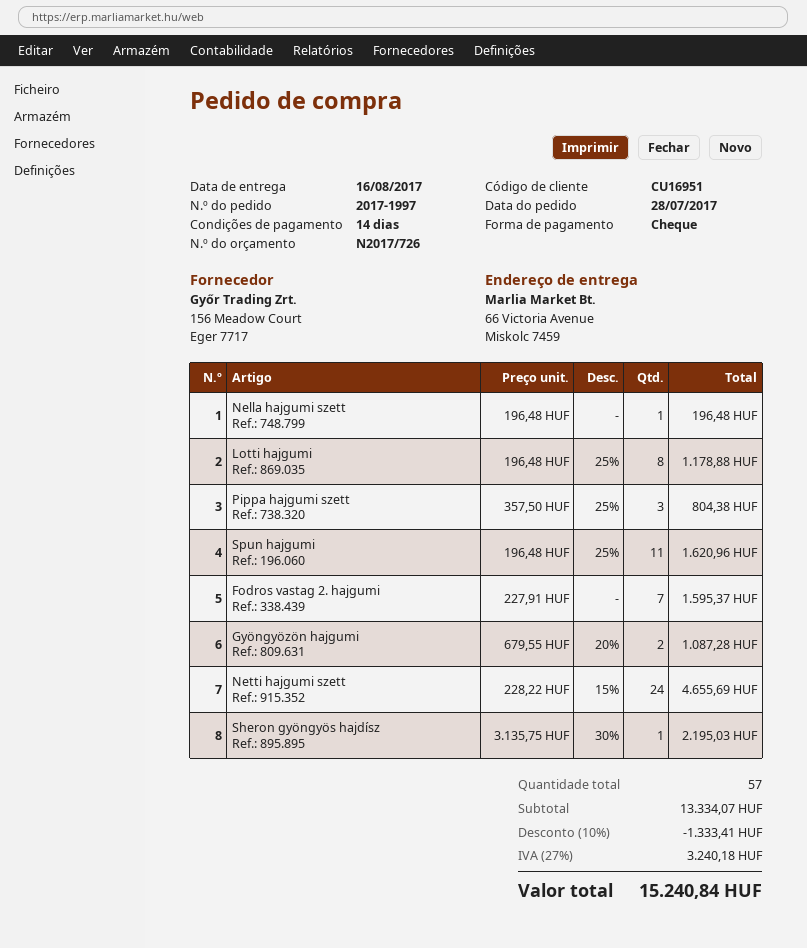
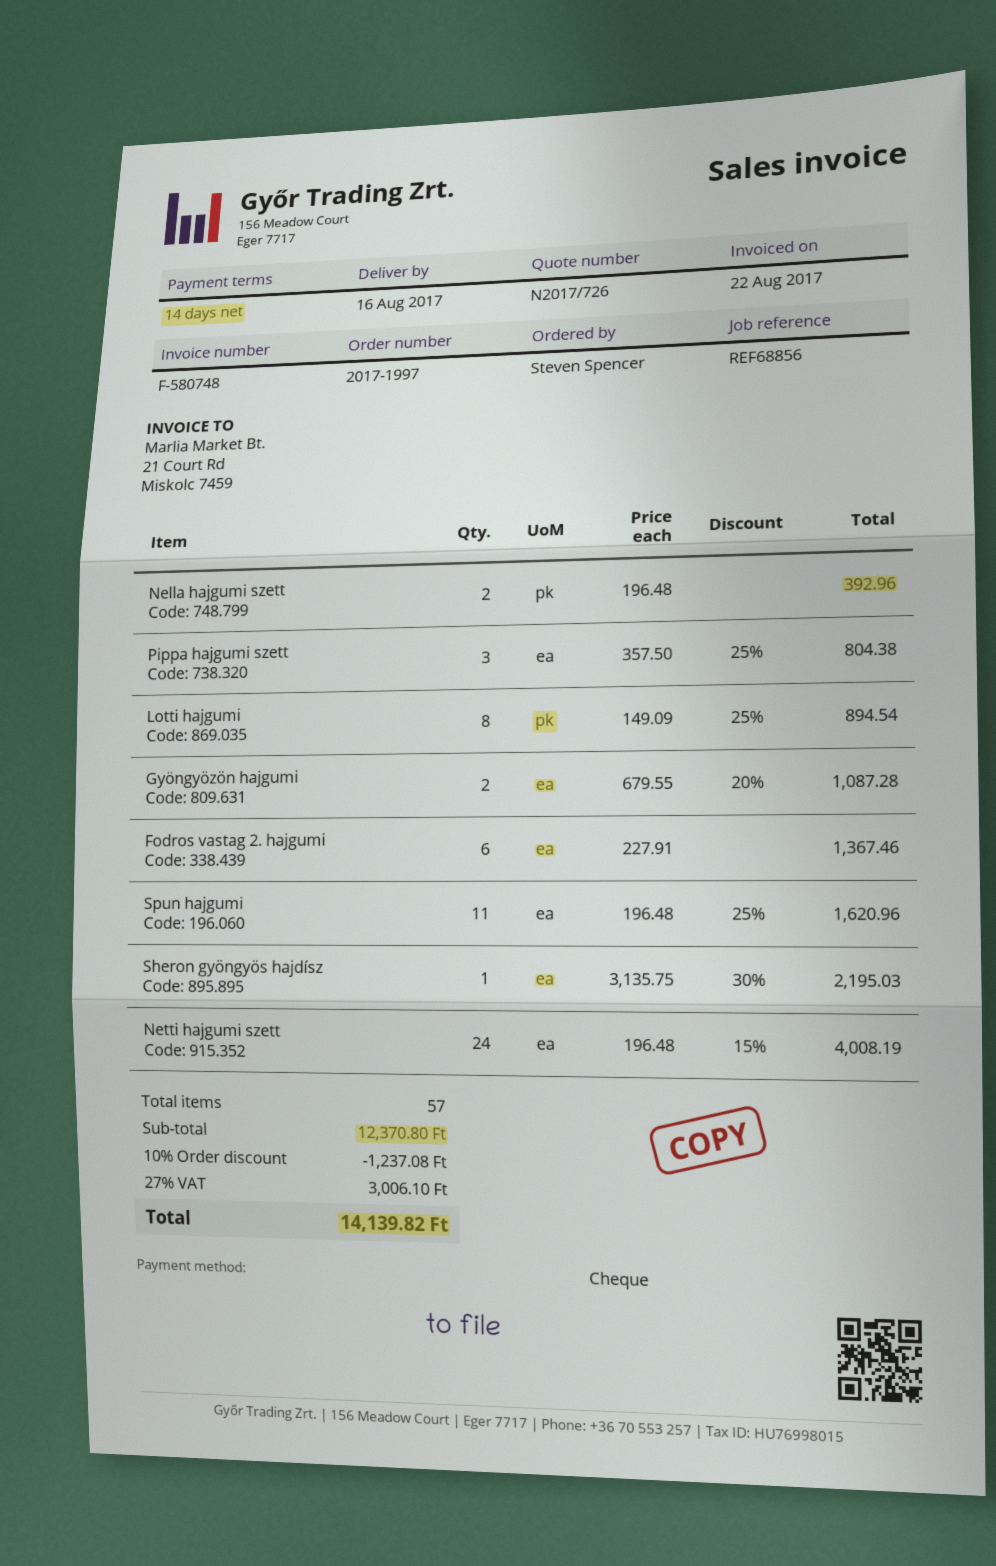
Nella hajgumi szett: 1 x 196.48 = 196.48 -> 2 x 196.48 = 392.96
Lotti hajgumi: 8 x 196.48 - 25% = 1178.88 -> 8 x 149.09 - 25% = 894.54
Fodros vastag 2. hajgumi: 7 x 227.91 = 1595.37 -> 6 x 227.91 = 1367.46
Netti hajgumi szett: 24 x 228.22 - 15% = 4655.69 -> 24 x 196.48 - 15% = 4008.19
subtotal: 13334.07 -> 12370.80
discount: 10% = 1333.41 -> 10% = 1237.08
tax: 27% = 3240.18 -> 27% = 3006.10
total: 15240.84 -> 14139.82

